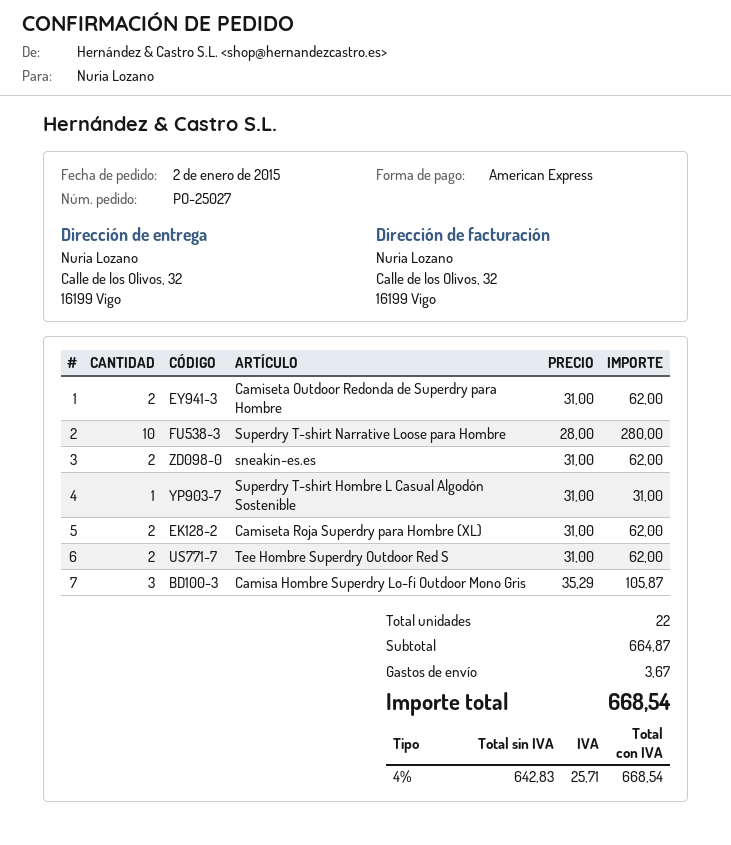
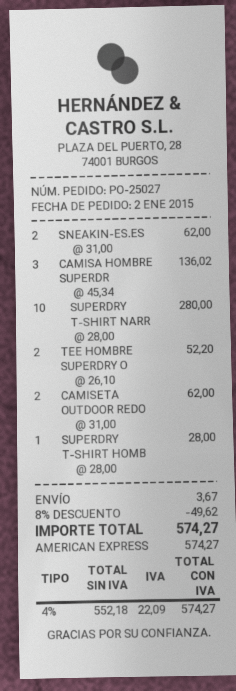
Superdry T-shirt Hombre L Casual Algodón Sostenible: 1 x 31.00 = 31.00 -> 1 x 28.00 = 28.00
Camiseta Roja Superdry para Hombre (XL): 2 x 31.00 = 62.00 -> none
Tee Hombre Superdry Outdoor Red S: 2 x 31.00 = 62.00 -> 2 x 26.10 = 52.20
Camisa Hombre Superdry Lo-fi Outdoor Mono Gris: 3 x 35.29 = 105.87 -> 3 x 45.34 = 136.02
discount: none -> 8% = 49.62
net: 642.83 -> 552.18
tax: 4% = 25.71 -> 4% = 22.09
total: 668.54 -> 574.27

